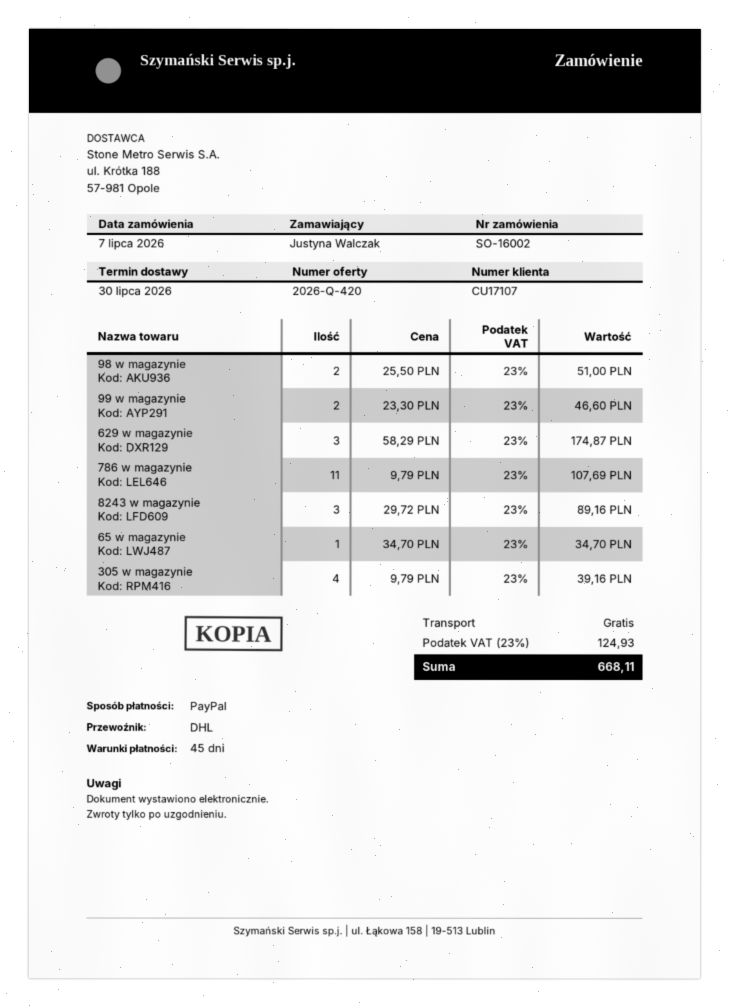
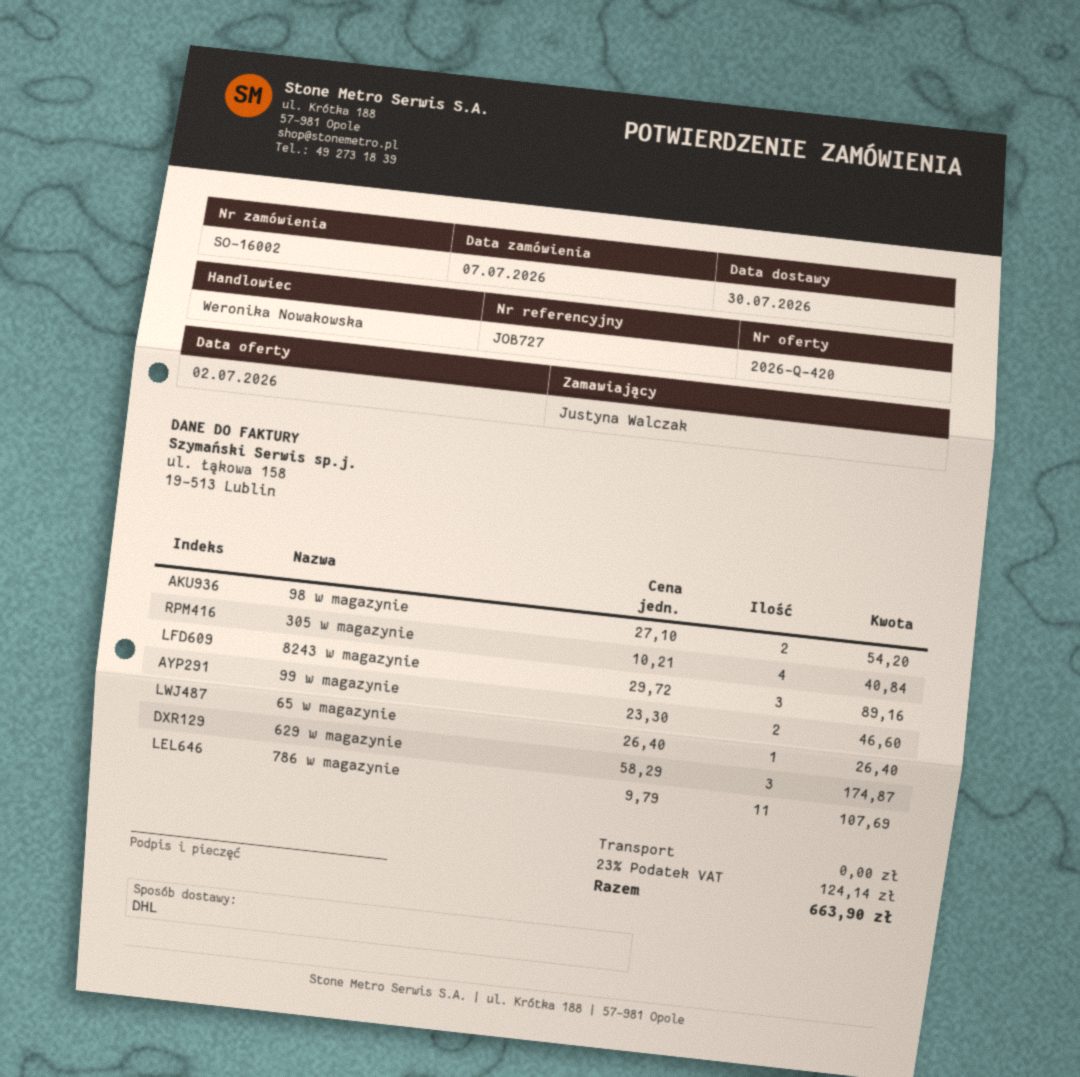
98 w magazynie: 2 x 25.50 = 51.00 -> 2 x 27.10 = 54.20
65 w magazynie: 1 x 34.70 = 34.70 -> 1 x 26.40 = 26.40
305 w magazynie: 4 x 9.79 = 39.16 -> 4 x 10.21 = 40.84
tax: 23% = 124.93 -> 23% = 124.14
total: 668.11 -> 663.90

